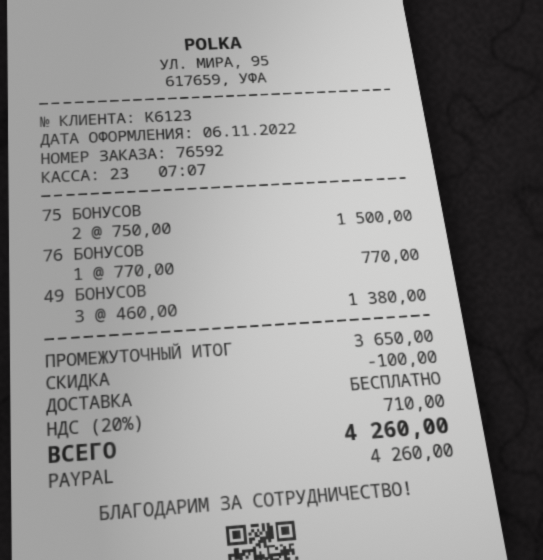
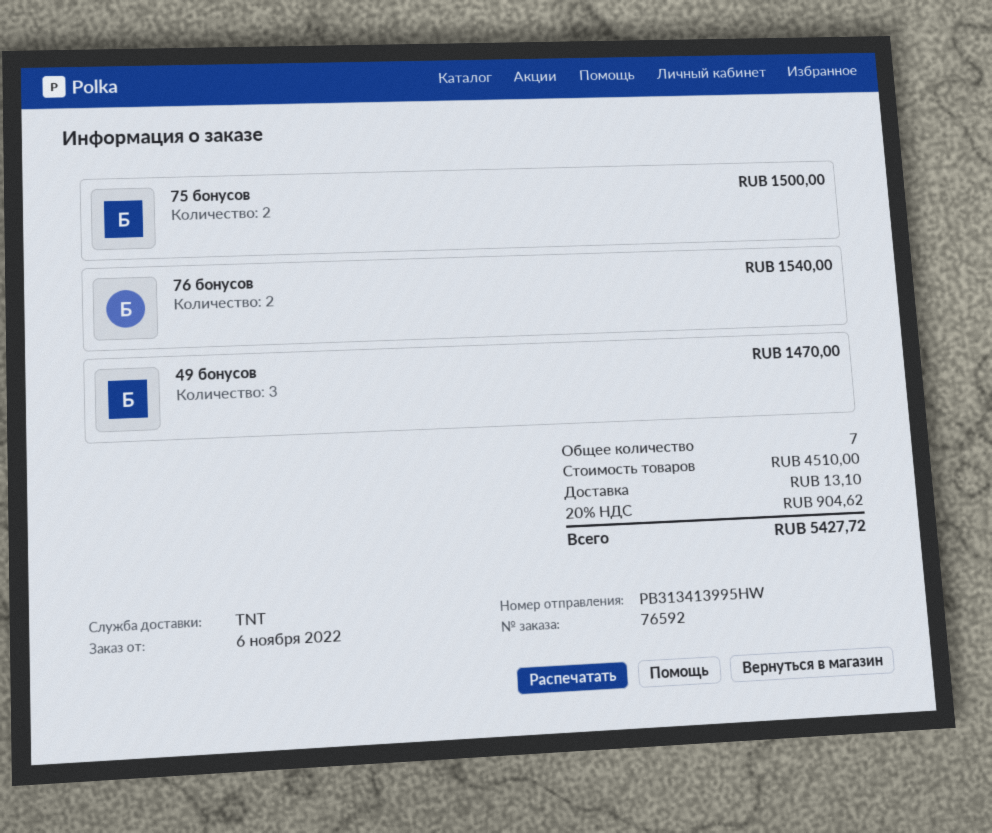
76 БОНУСОВ: 1 for 770.00 -> 2 for 1540.00
49 БОНУСОВ: 3 for 1380.00 -> 3 for 1470.00
subtotal: 3650.00 -> 4510.00
discount: 100.00 -> none
shipping: 0.00 -> 13.10
tax: 20% = 710.00 -> 20% = 904.62
total: 4260.00 -> 5427.72

